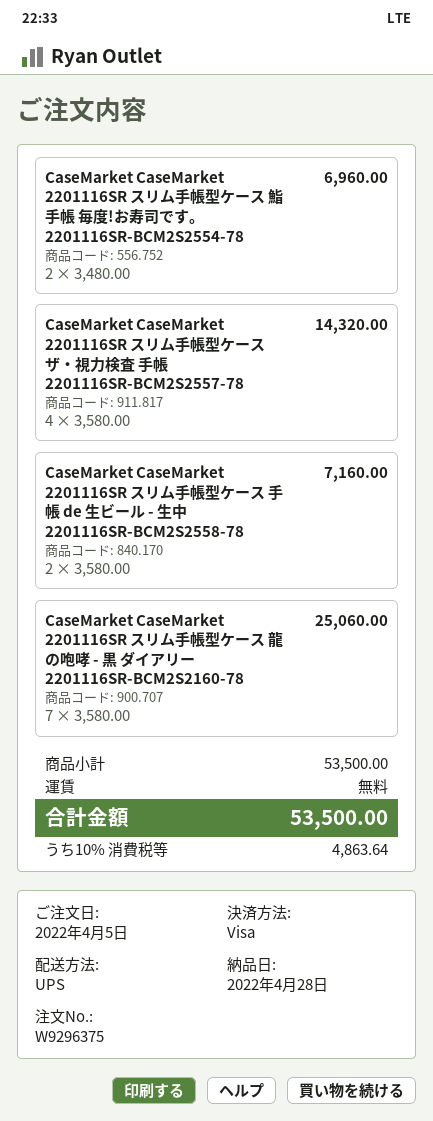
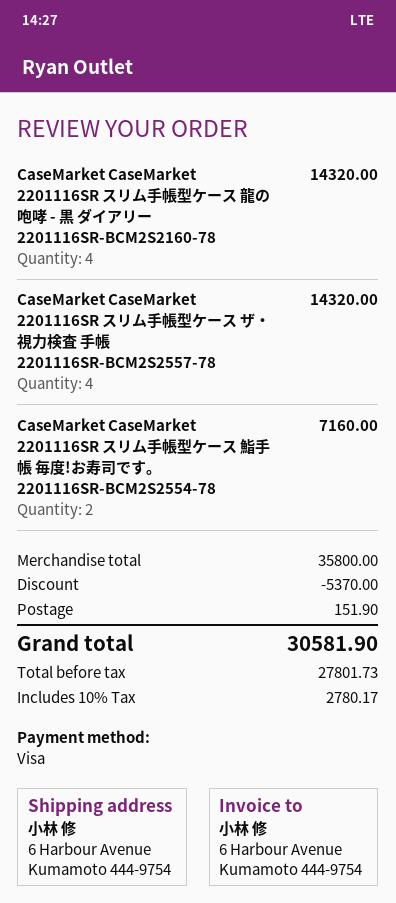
CaseMarket CaseMarket 2201116SR スリム手帳型ケース 鮨手帳 毎度!お寿司です。 2201116SR-BCM2S2554-78: 2 for 6960.00 -> 2 for 7160.00
CaseMarket CaseMarket 2201116SR スリム手帳型ケース 手帳 de 生ビール - 生中 2201116SR-BCM2S2558-78: 2 for 7160.00 -> none
CaseMarket CaseMarket 2201116SR スリム手帳型ケース 龍の咆哮 - 黒 ダイアリー 2201116SR-BCM2S2160-78: 7 for 25060.00 -> 4 for 14320.00
subtotal: 53500.00 -> 35800.00
discount: none -> 5370.00
shipping: 0.00 -> 151.90
tax: 10% = 4863.64 -> 10% = 2780.17
total: 53500.00 -> 30581.90

